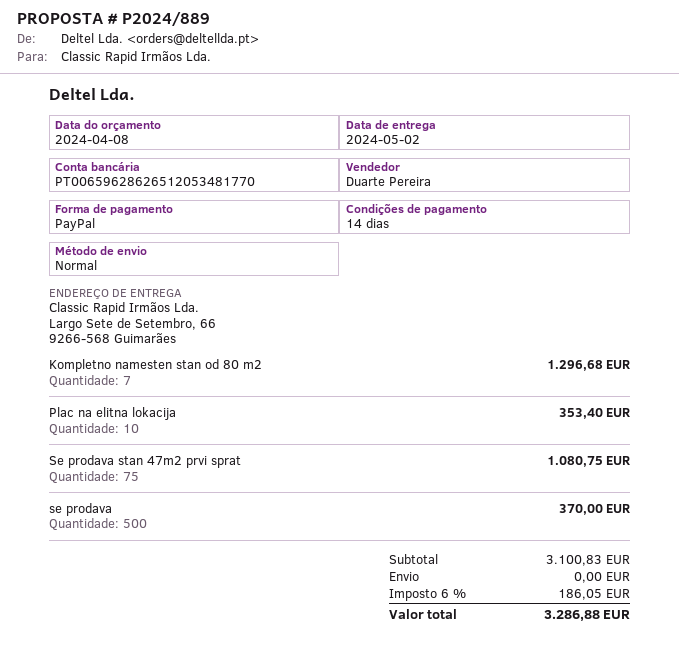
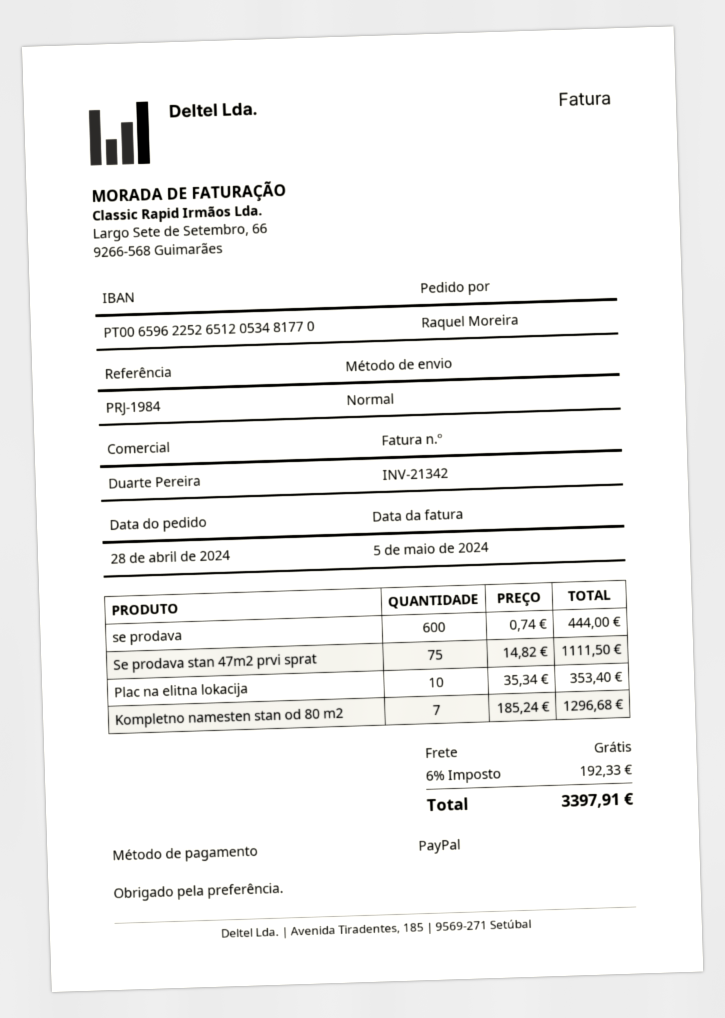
bank account: PT00659628626512053481770 -> PT00659622526512053481770
Se prodava stan 47m2 prvi sprat: 75 for 1080.75 -> 75 for 1111.50
se prodava: 500 for 370.00 -> 600 for 444.00
tax: 6% = 186.05 -> 6% = 192.33
total: 3286.88 -> 3397.91

